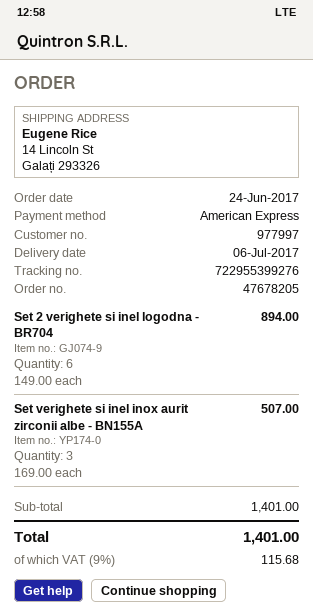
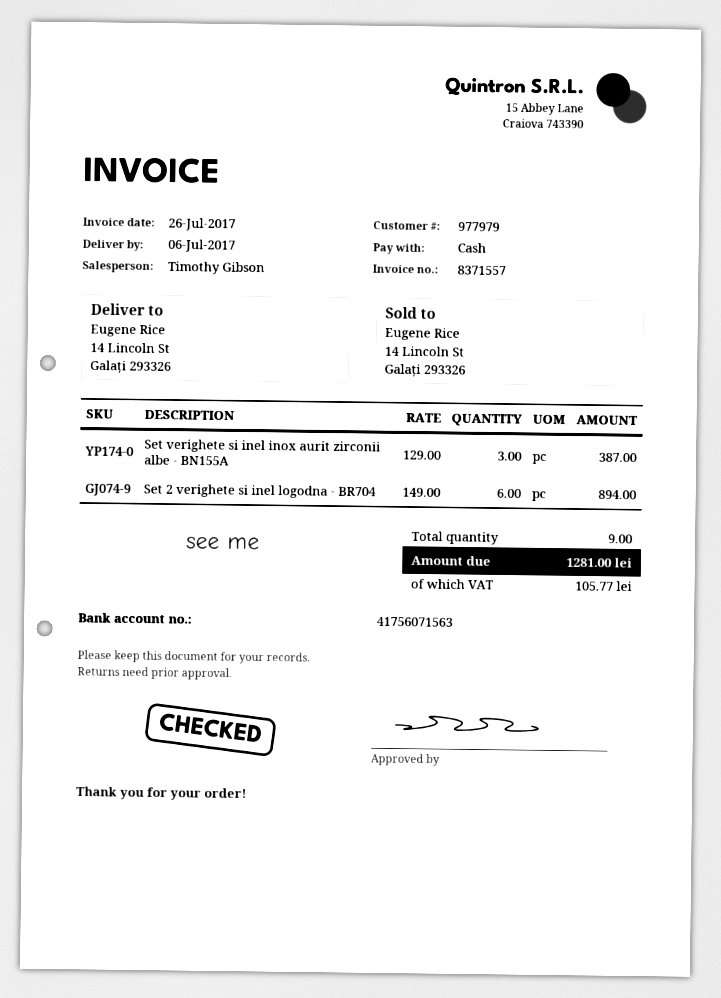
customer number: 977997 -> 977979
payment method: American Express -> cash
Set verighete si inel inox aurit zirconii albe - BN155A: 3 x 169.00 = 507.00 -> 3 x 129.00 = 387.00
tax: 115.68 -> 105.77
total: 1401.00 -> 1281.00

